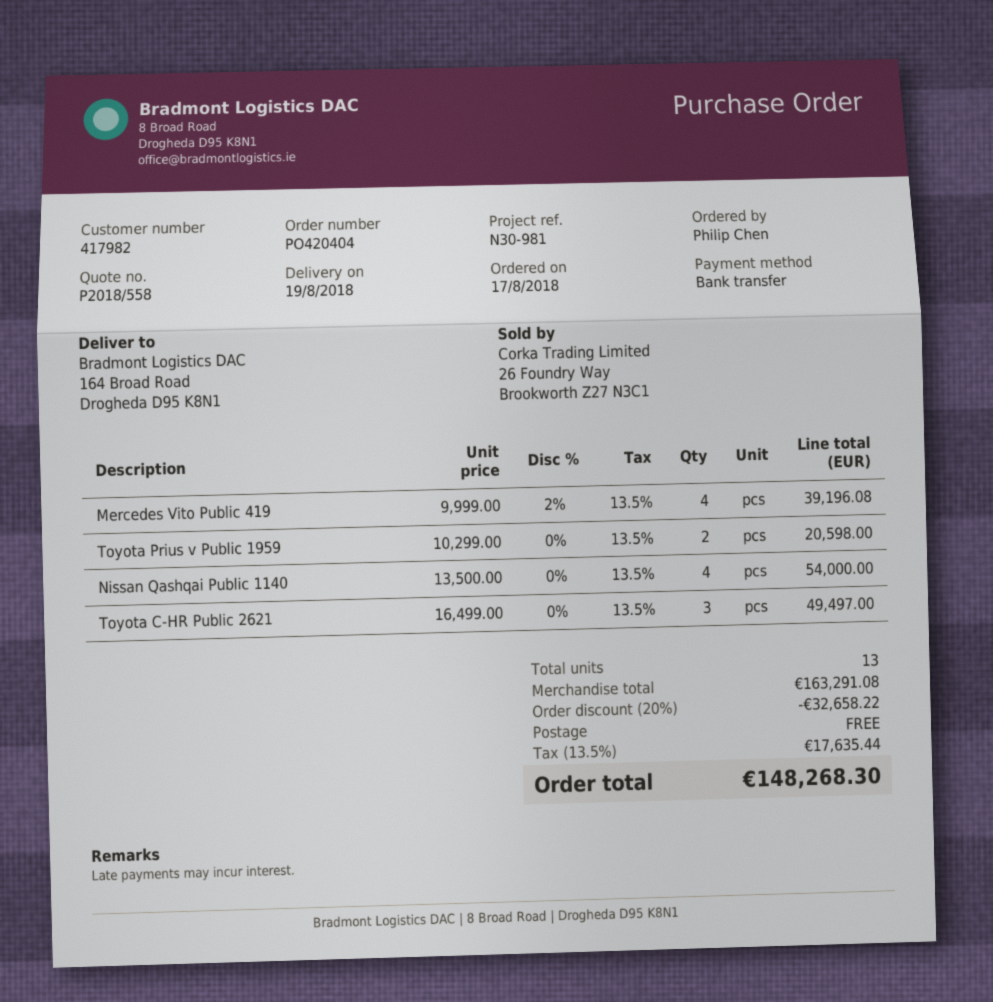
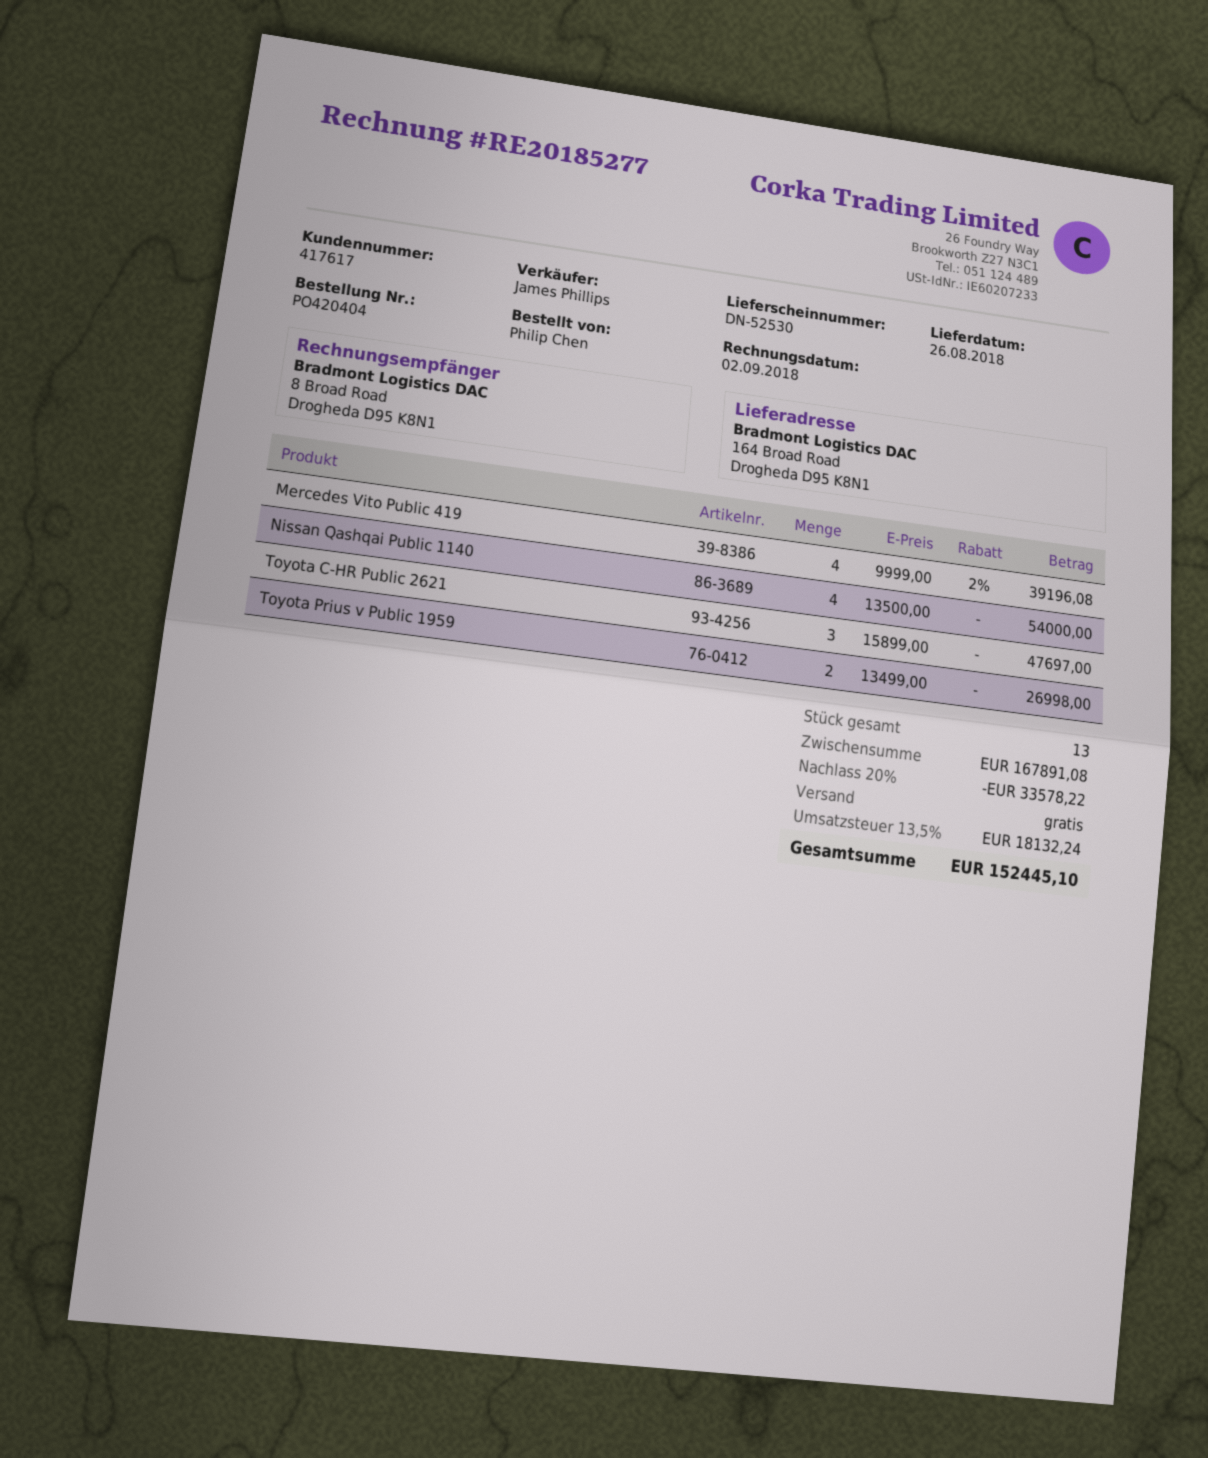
delivery date: 2018-08-19 -> 2018-08-26
customer number: 417982 -> 417617
Toyota Prius v Public 1959: 2 x 10299.00 = 20598.00 -> 2 x 13499.00 = 26998.00
Toyota C-HR Public 2621: 3 x 16499.00 = 49497.00 -> 3 x 15899.00 = 47697.00
subtotal: 163291.08 -> 167891.08
discount: 20% = 32658.22 -> 20% = 33578.22
tax: 13.5% = 17635.44 -> 13.5% = 18132.24
total: 148268.30 -> 152445.10

